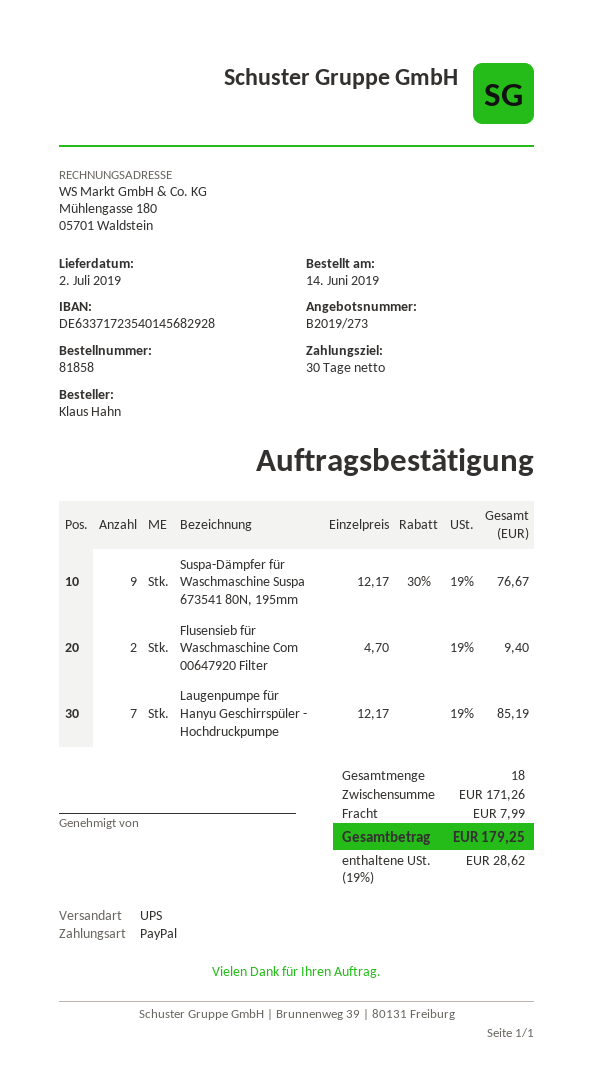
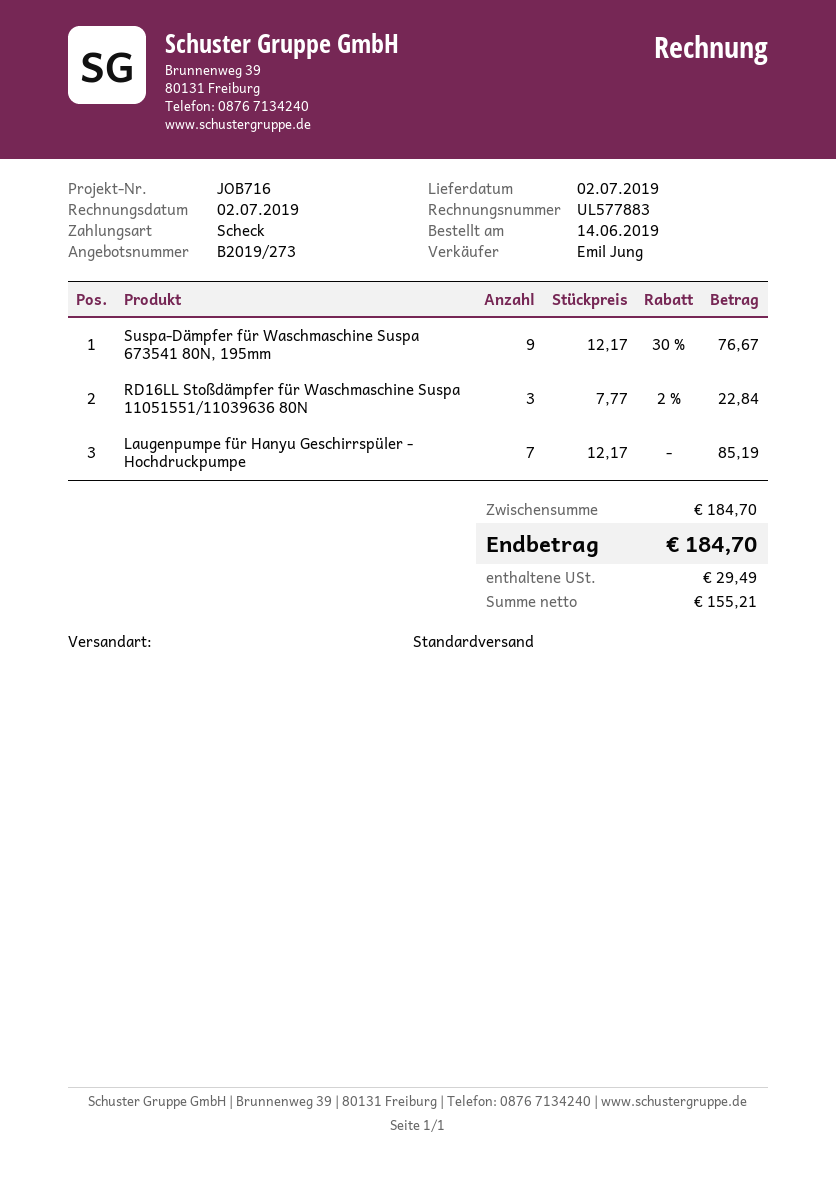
payment method: PayPal -> cheque
shipping method: UPS -> standard
Flusensieb für Waschmaschine Com 00647920 Filter: 2 x 4.70 = 9.40 -> none
RD16LL Stoßdämpfer für Waschmaschine Suspa 11051551/11039636 80N: none -> 3 x 7.77 - 2% = 22.84
subtotal: 171.26 -> 184.70
shipping: 7.99 -> none
tax: 28.62 -> 29.49
total: 179.25 -> 184.70

